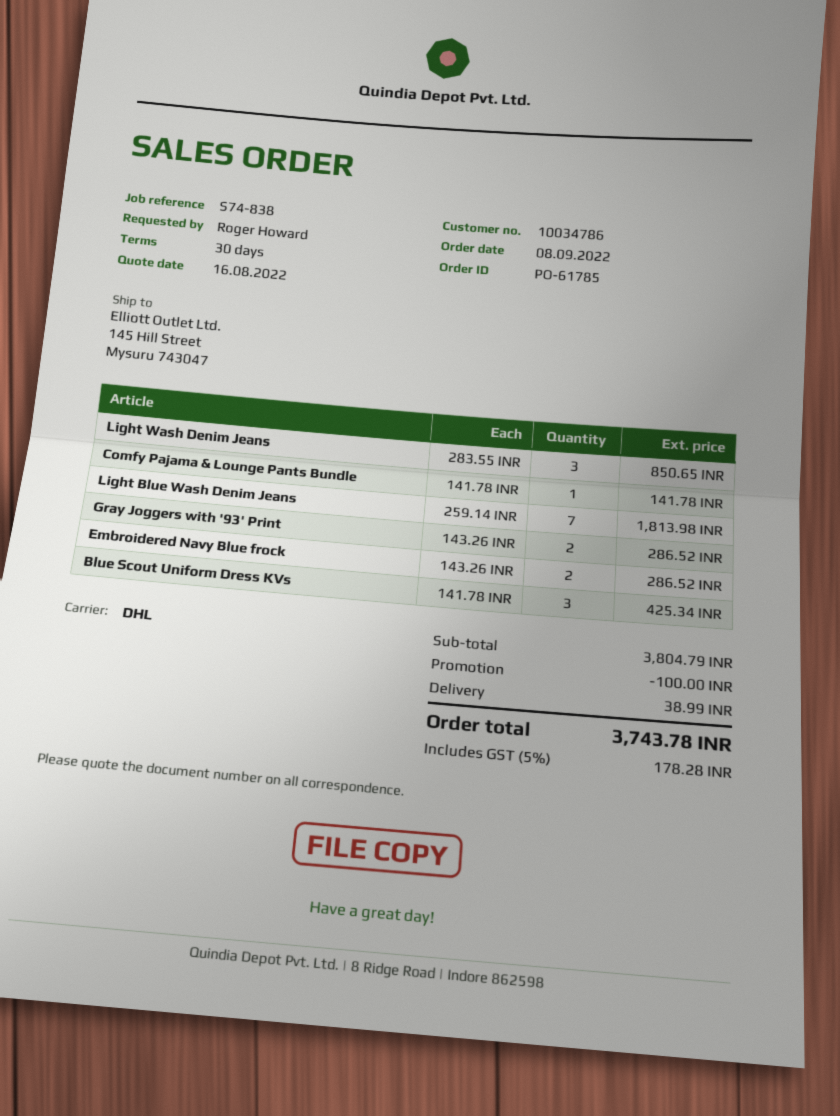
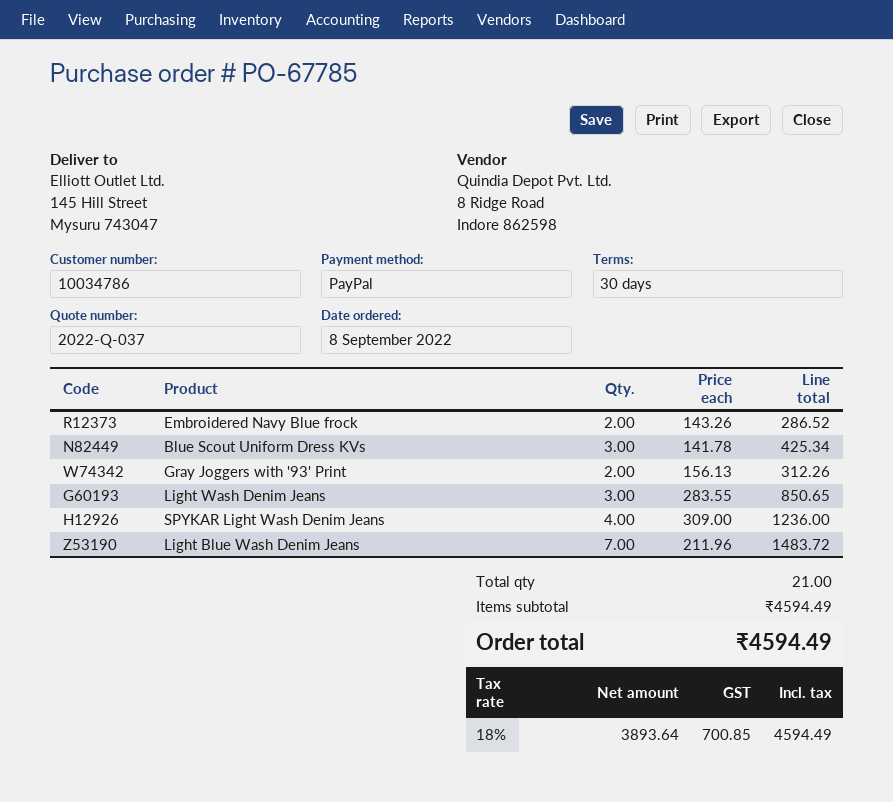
order number: PO-61785 -> PO-67785
Comfy Pajama & Lounge Pants Bundle: 1 x 141.78 = 141.78 -> none
Light Blue Wash Denim Jeans: 7 x 259.14 = 1813.98 -> 7 x 211.96 = 1483.72
Gray Joggers with '93' Print: 2 x 143.26 = 286.52 -> 2 x 156.13 = 312.26
SPYKAR Light Wash Denim Jeans: none -> 4 x 309.00 = 1236.00
subtotal: 3804.79 -> 4594.49
discount: 100.00 -> none
shipping: 38.99 -> none
tax: 5% = 178.28 -> 18% = 700.85
total: 3743.78 -> 4594.49

